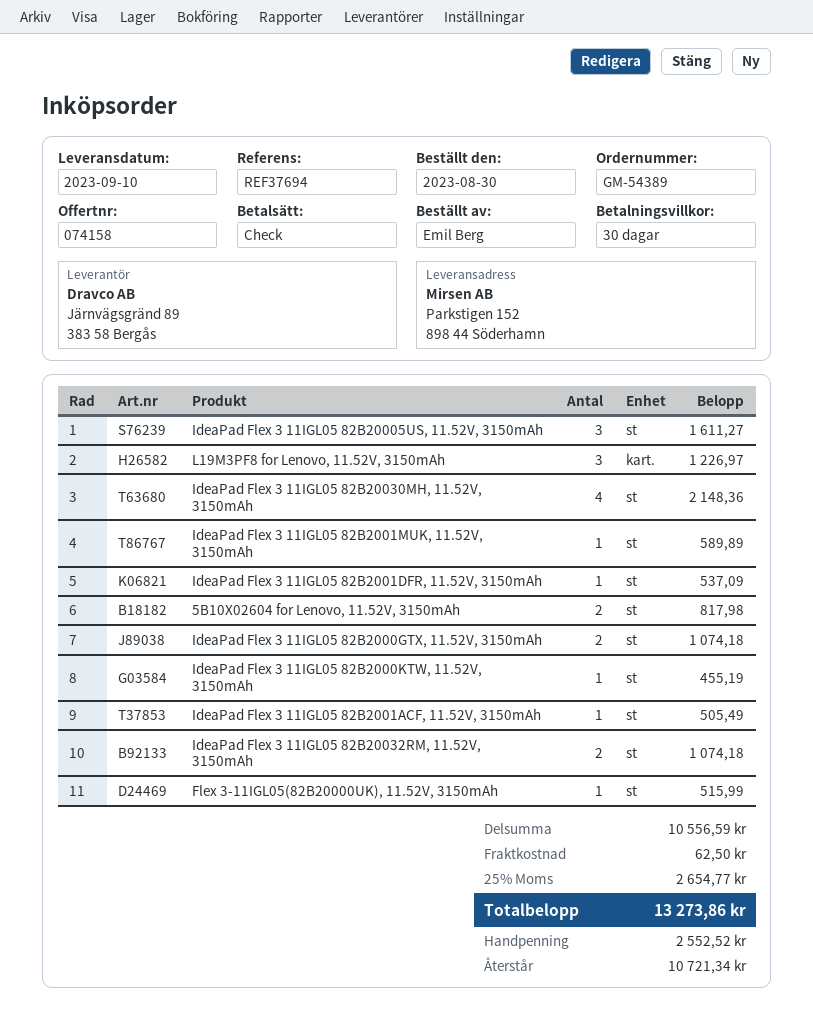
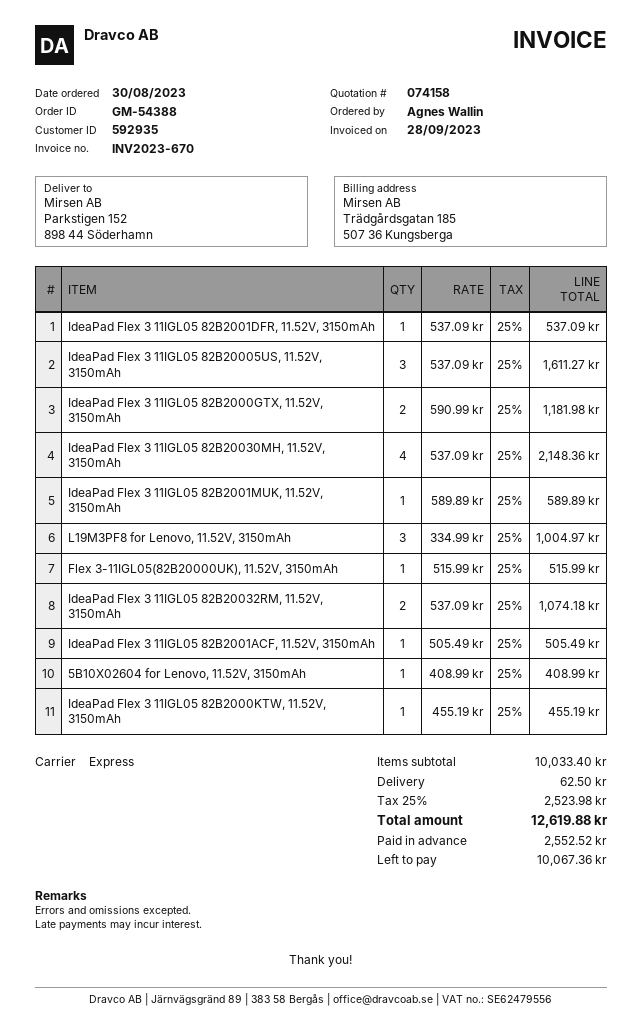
order number: GM-54389 -> GM-54388
ordered by: Emil Berg -> Agnes Wallin
L19M3PF8 for Lenovo, 11.52V, 3150mAh: 3 for 1226.97 -> 3 for 1004.97
5B10X02604 for Lenovo, 11.52V, 3150mAh: 2 for 817.98 -> 1 for 408.99
IdeaPad Flex 3 11IGL05 82B2000GTX, 11.52V, 3150mAh: 2 for 1074.18 -> 2 for 1181.98
subtotal: 10556.59 -> 10033.40
tax: 25% = 2654.77 -> 25% = 2523.98
total: 13273.86 -> 12619.88
balance: 10721.34 -> 10067.36

